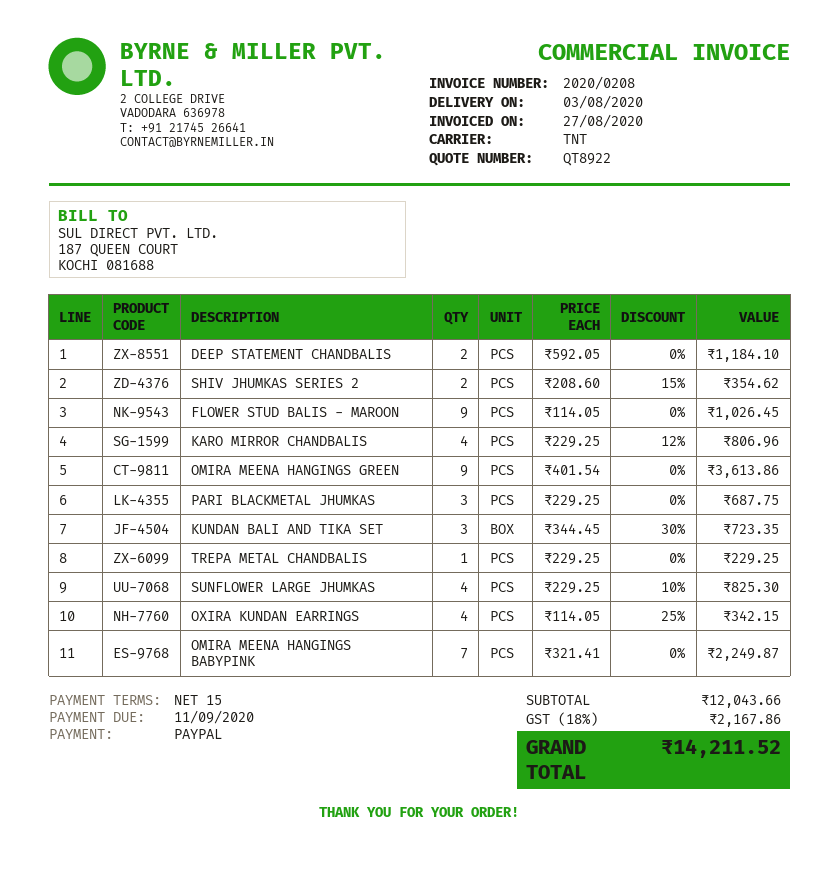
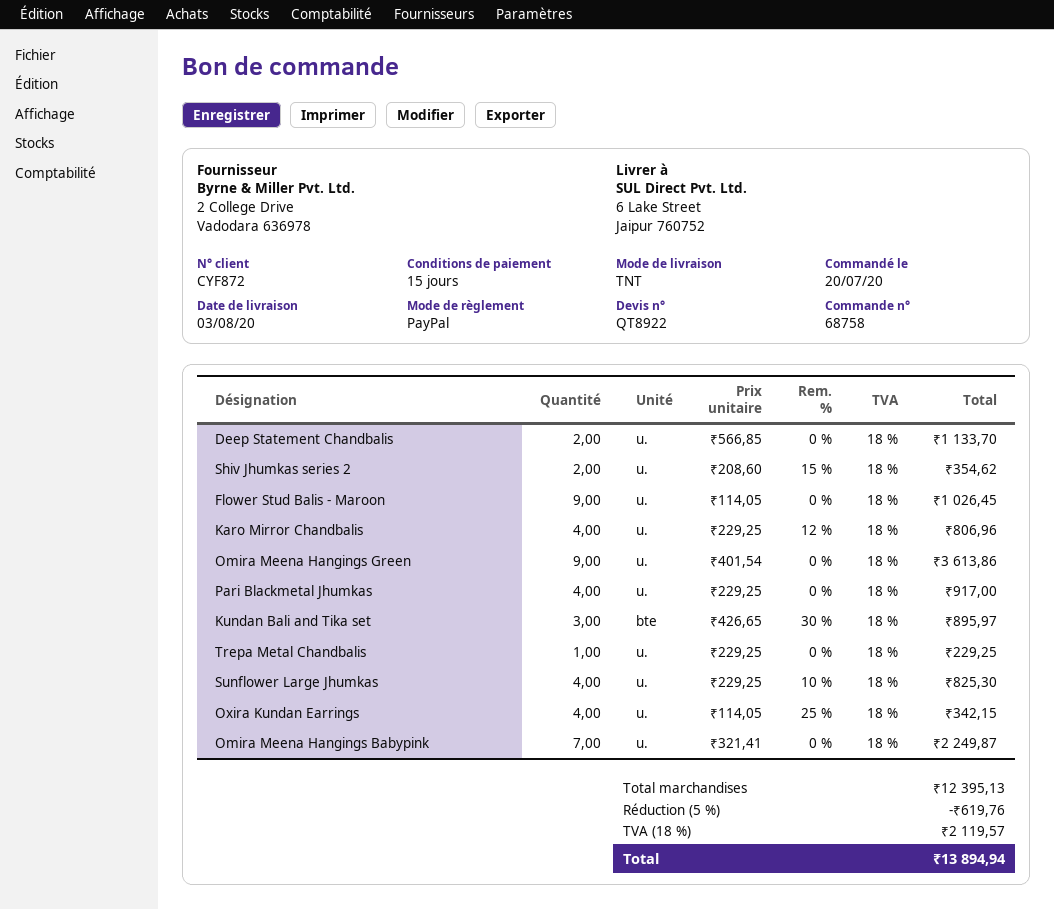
DEEP STATEMENT CHANDBALIS: 2 x 592.05 = 1184.10 -> 2 x 566.85 = 1133.70
PARI BLACKMETAL JHUMKAS: 3 x 229.25 = 687.75 -> 4 x 229.25 = 917.00
KUNDAN BALI AND TIKA SET: 3 x 344.45 - 30% = 723.35 -> 3 x 426.65 - 30% = 895.97
subtotal: 12043.66 -> 12395.13
discount: none -> 5% = 619.76
tax: 18% = 2167.86 -> 18% = 2119.57
total: 14211.52 -> 13894.94

